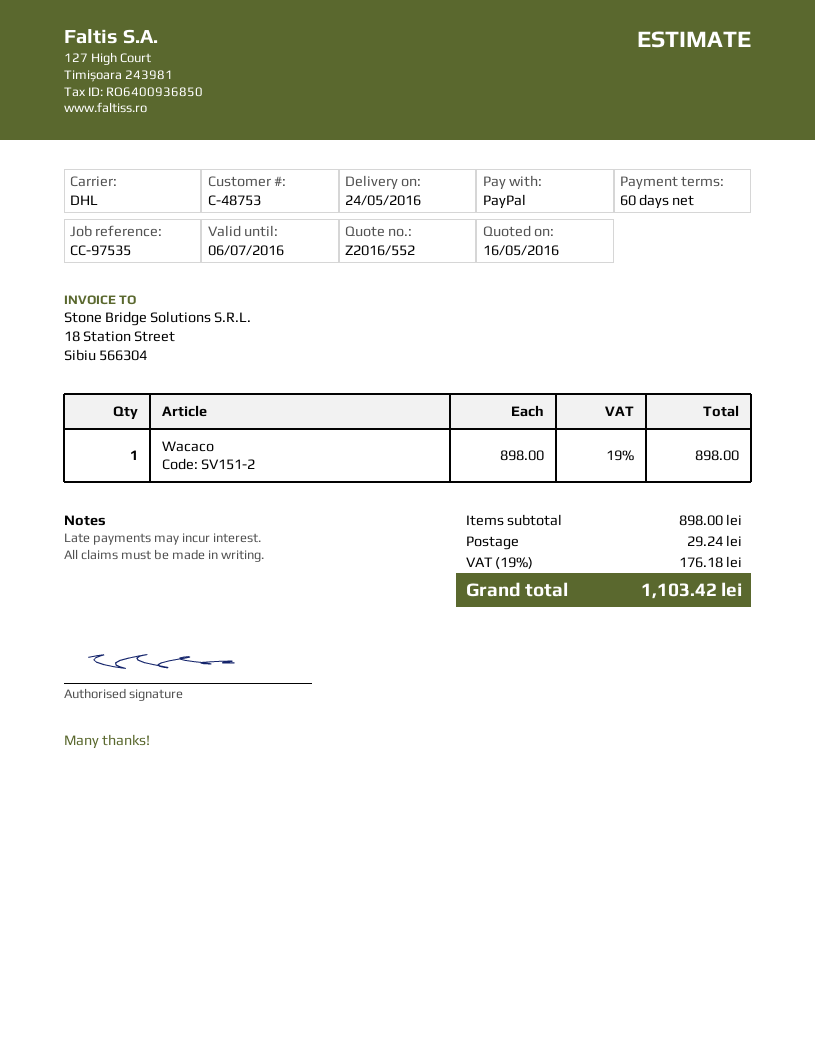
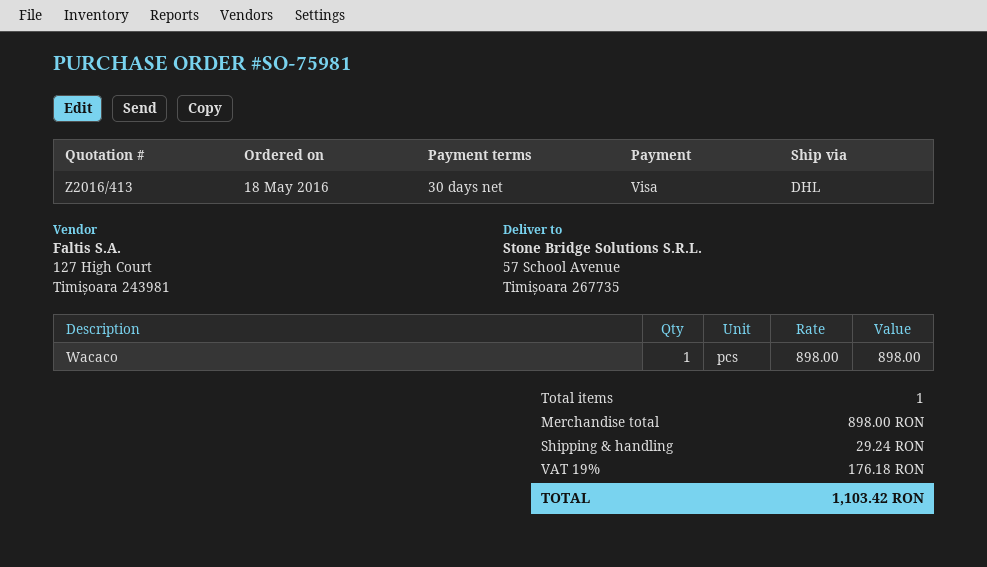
quote number: Z2016/552 -> Z2016/413
payment terms: 60 days -> 30 days
payment method: PayPal -> Visa

